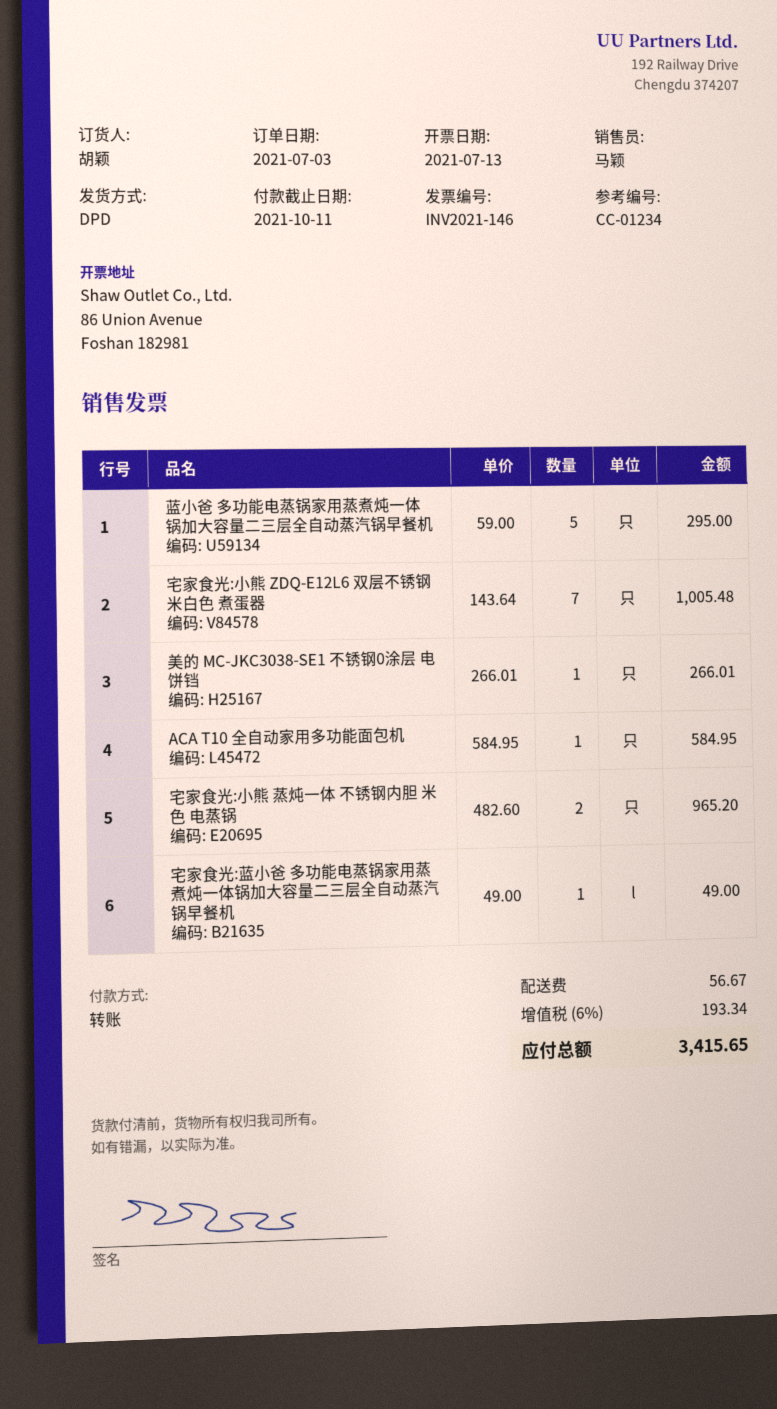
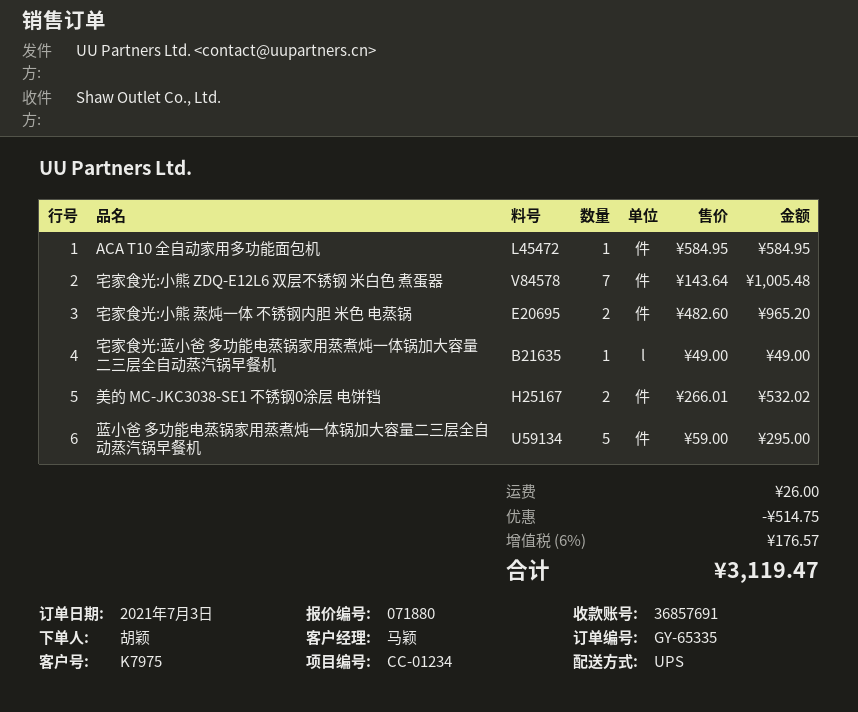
shipping method: DPD -> UPS
美的 MC-JKC3038-SE1 不锈钢0涂层 电饼铛: 1 x 266.01 = 266.01 -> 2 x 266.01 = 532.02
discount: none -> 514.75
shipping: 56.67 -> 26.00
tax: 6% = 193.34 -> 6% = 176.57
total: 3415.65 -> 3119.47

